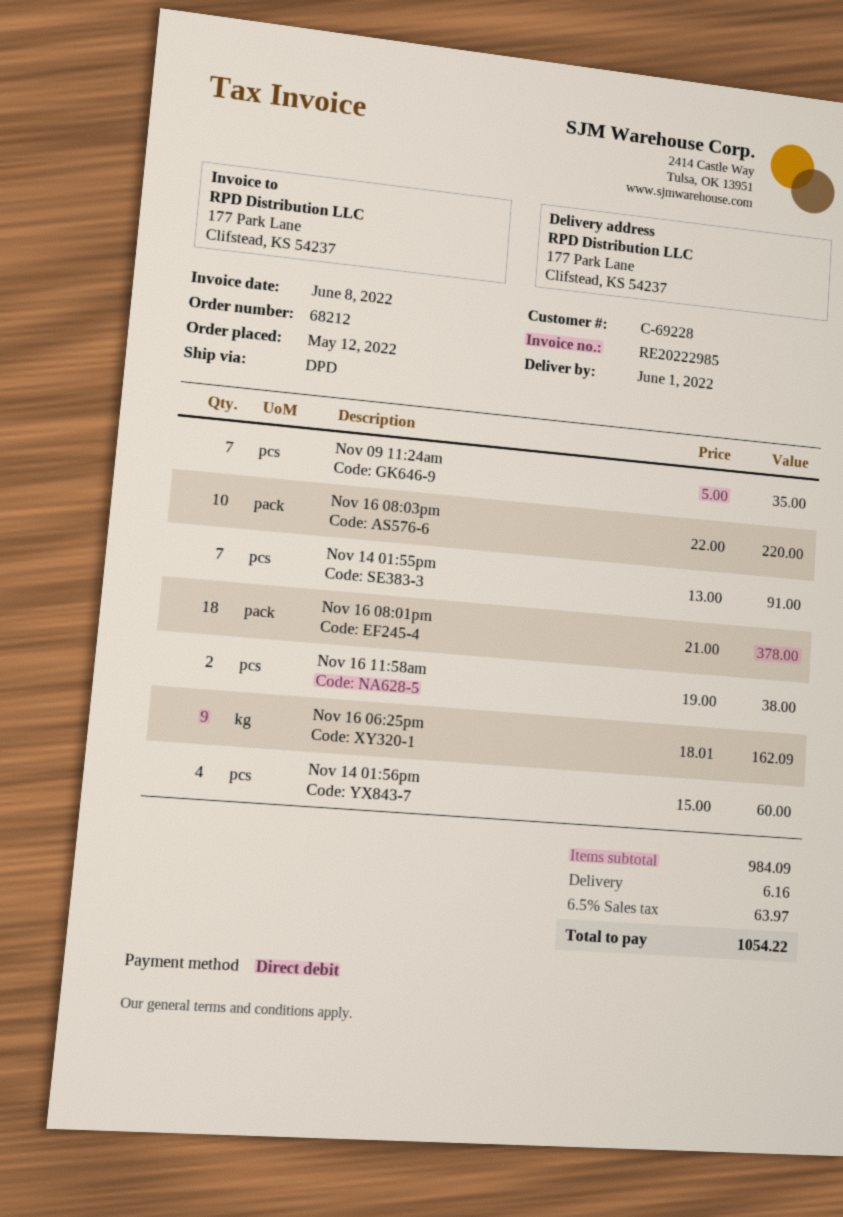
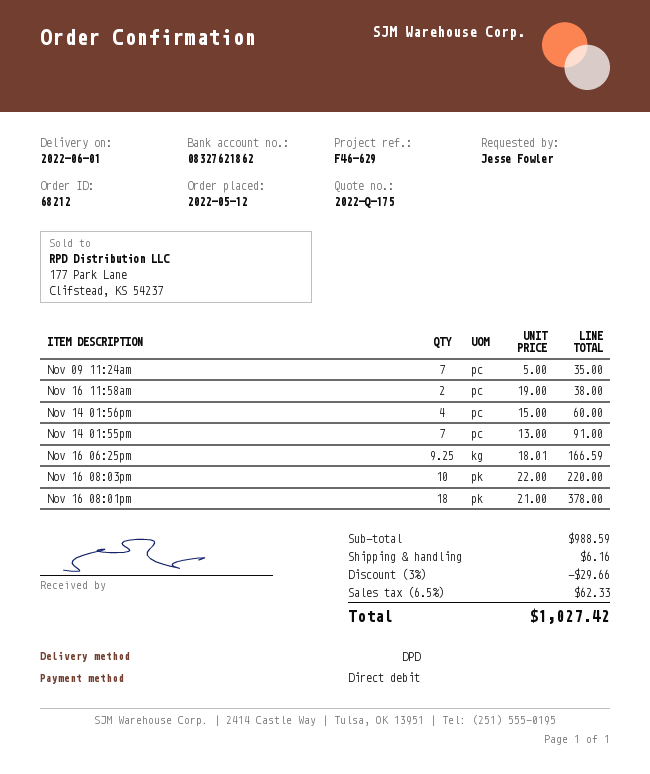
Nov 16 06:25pm: 9 x 18.01 = 162.09 -> 9.25 x 18.01 = 166.59
subtotal: 984.09 -> 988.59
discount: none -> 3% = 29.66
tax: 6.5% = 63.97 -> 6.5% = 62.33
total: 1054.22 -> 1027.42

